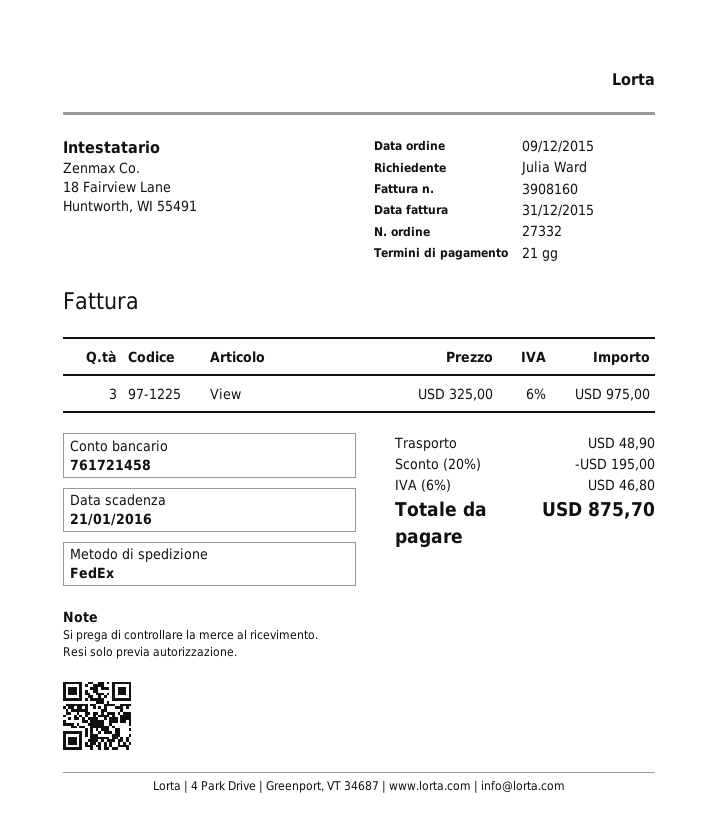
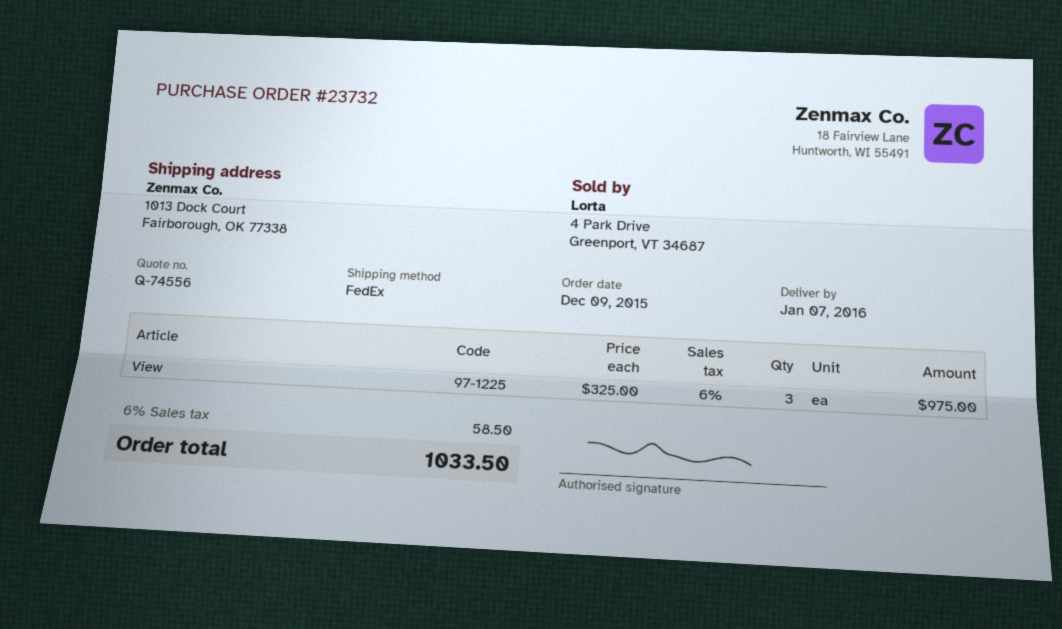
order number: 27332 -> 23732
discount: 20% = 195.00 -> none
shipping: 48.90 -> none
tax: 6% = 46.80 -> 6% = 58.50
total: 875.70 -> 1033.50

